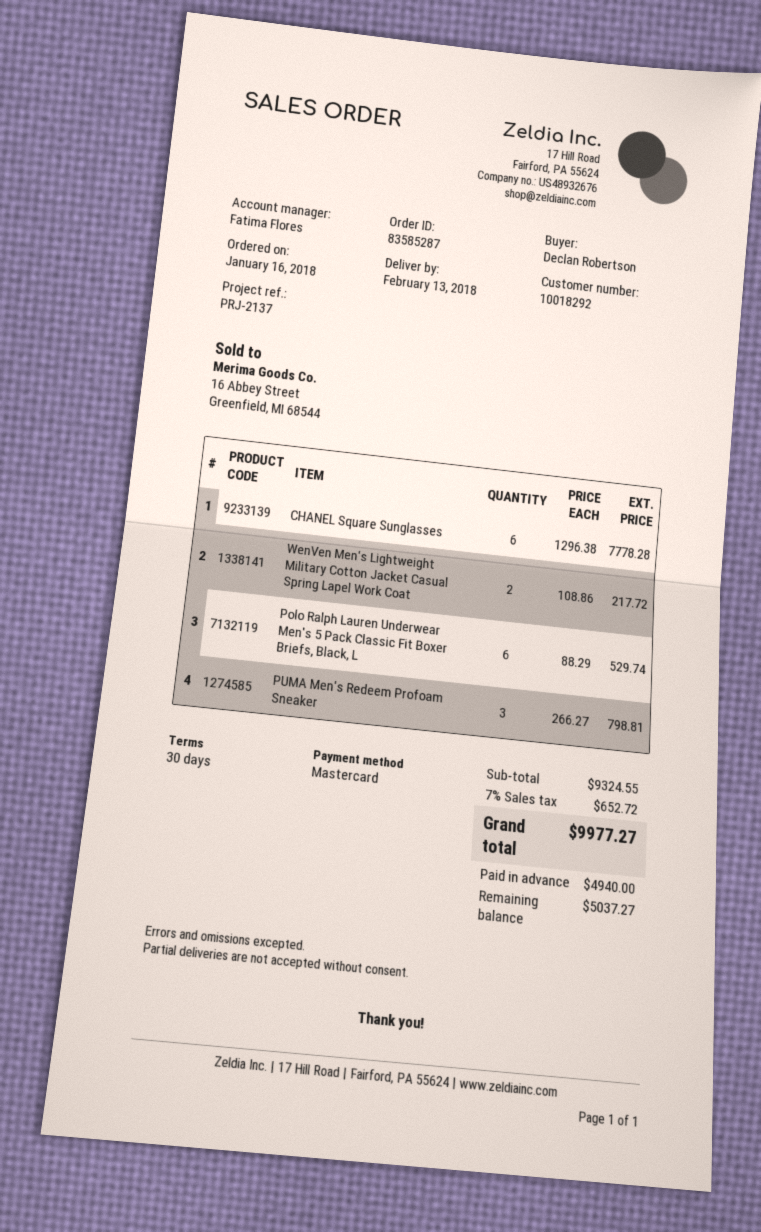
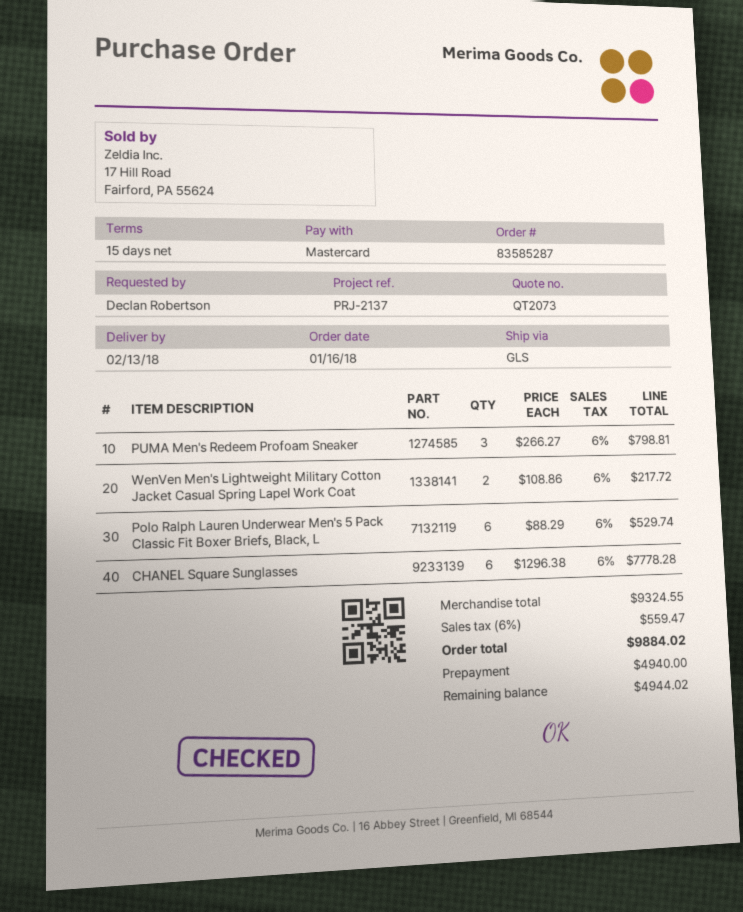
payment terms: 30 days -> 15 days
tax: 7% = 652.72 -> 6% = 559.47
total: 9977.27 -> 9884.02
balance: 5037.27 -> 4944.02

